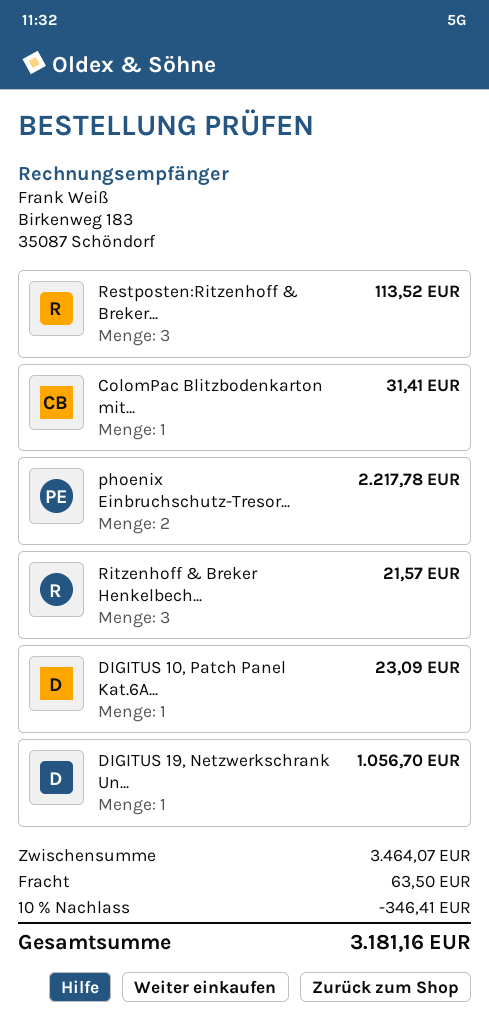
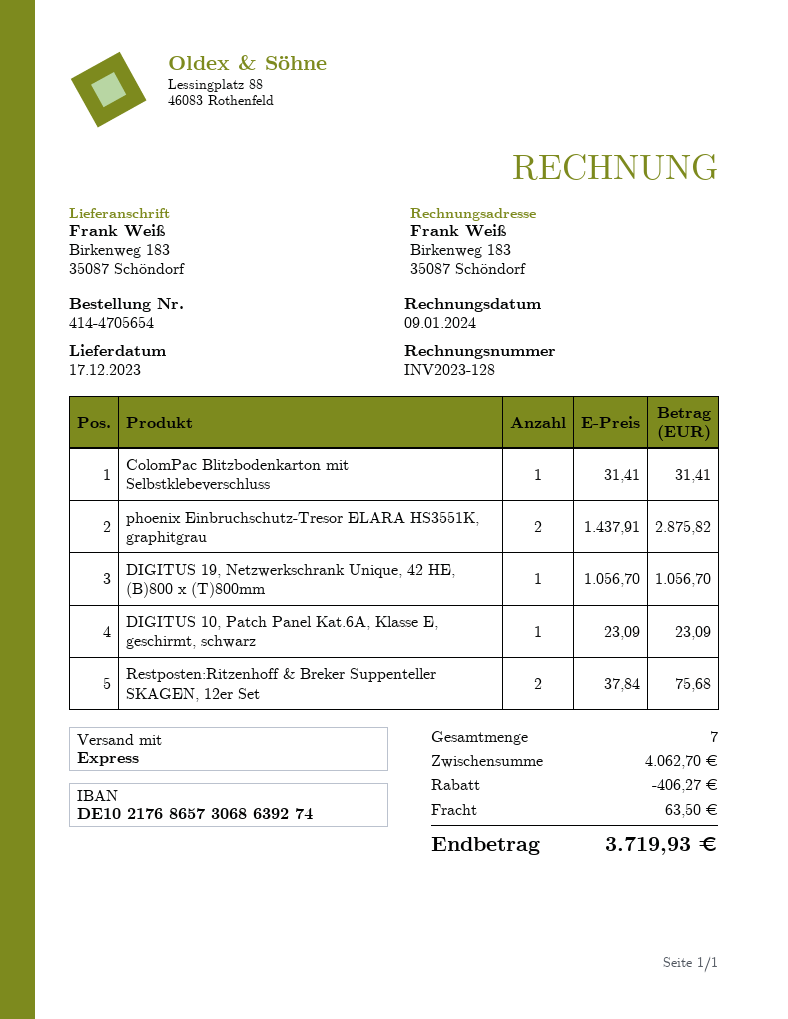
Restposten:Ritzenhoff & Breker...: 3 for 113.52 -> 2 for 75.68
phoenix Einbruchschutz-Tresor...: 2 for 2217.78 -> 2 for 2875.82
Ritzenhoff & Breker Henkelbech...: 3 for 21.57 -> none
subtotal: 3464.07 -> 4062.70
discount: 346.41 -> 406.27
total: 3181.16 -> 3719.93

